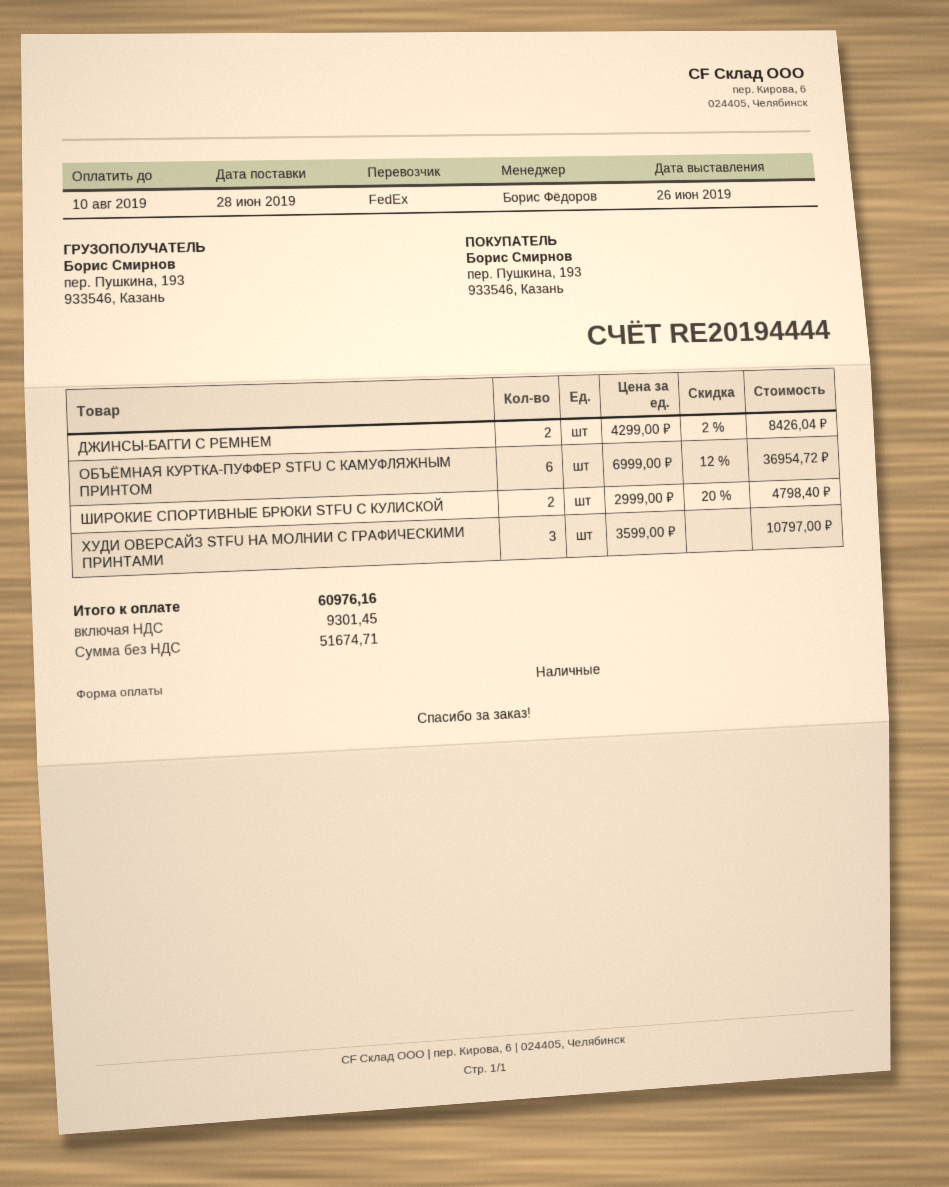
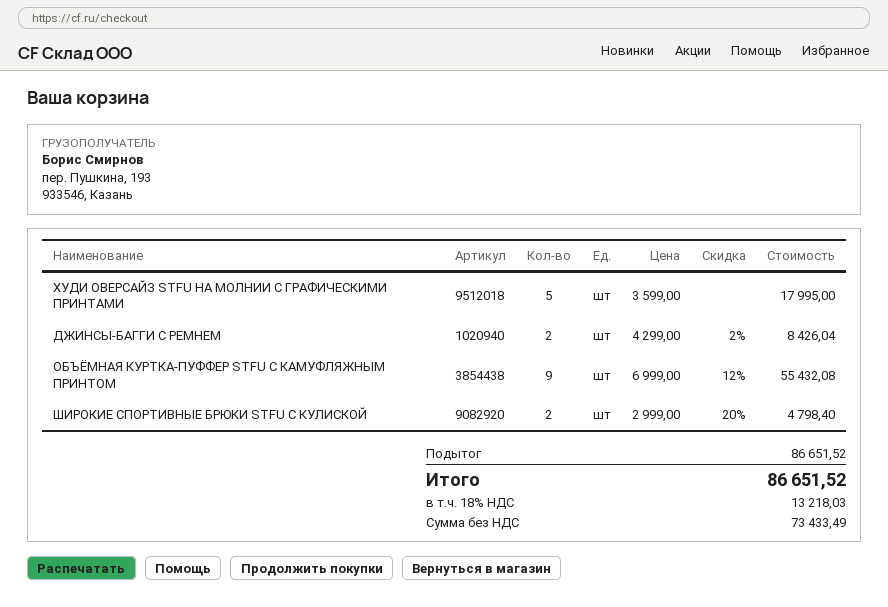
ОБЪЁМНАЯ КУРТКА-ПУФФЕР STFU С КАМУФЛЯЖНЫМ ПРИНТОМ: 6 x 6999.00 - 12% = 36954.72 -> 9 x 6999.00 - 12% = 55432.08
ХУДИ ОВЕРСАЙЗ STFU НА МОЛНИИ С ГРАФИЧЕСКИМИ ПРИНТАМИ: 3 x 3599.00 = 10797.00 -> 5 x 3599.00 = 17995.00
net: 51674.71 -> 73433.49
tax: 9301.45 -> 13218.03
total: 60976.16 -> 86651.52

